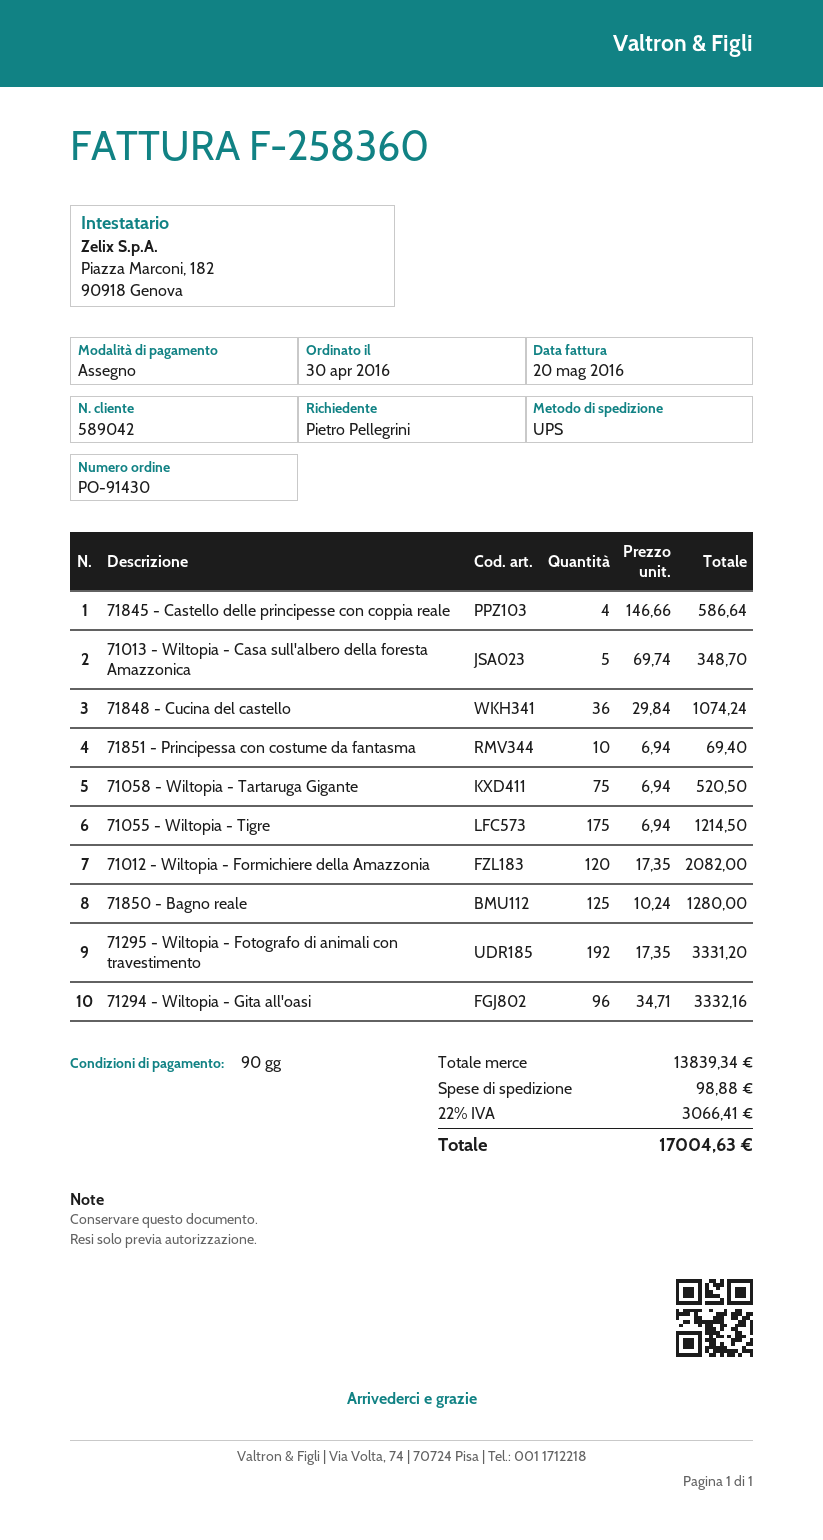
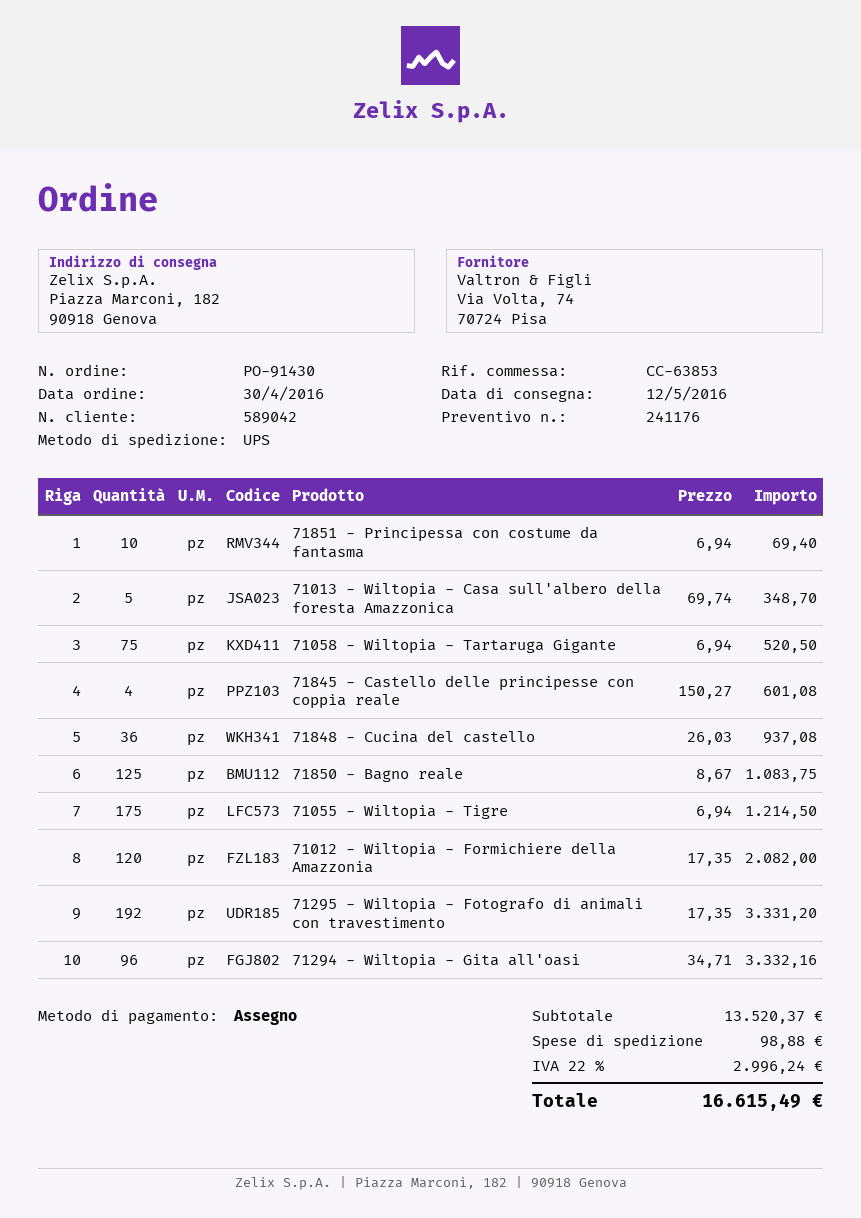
71845 - Castello delle principesse con coppia reale: 4 x 146.66 = 586.64 -> 4 x 150.27 = 601.08
71848 - Cucina del castello: 36 x 29.84 = 1074.24 -> 36 x 26.03 = 937.08
71850 - Bagno reale: 125 x 10.24 = 1280.00 -> 125 x 8.67 = 1083.75
subtotal: 13839.34 -> 13520.37
tax: 22% = 3066.41 -> 22% = 2996.24
total: 17004.63 -> 16615.49

